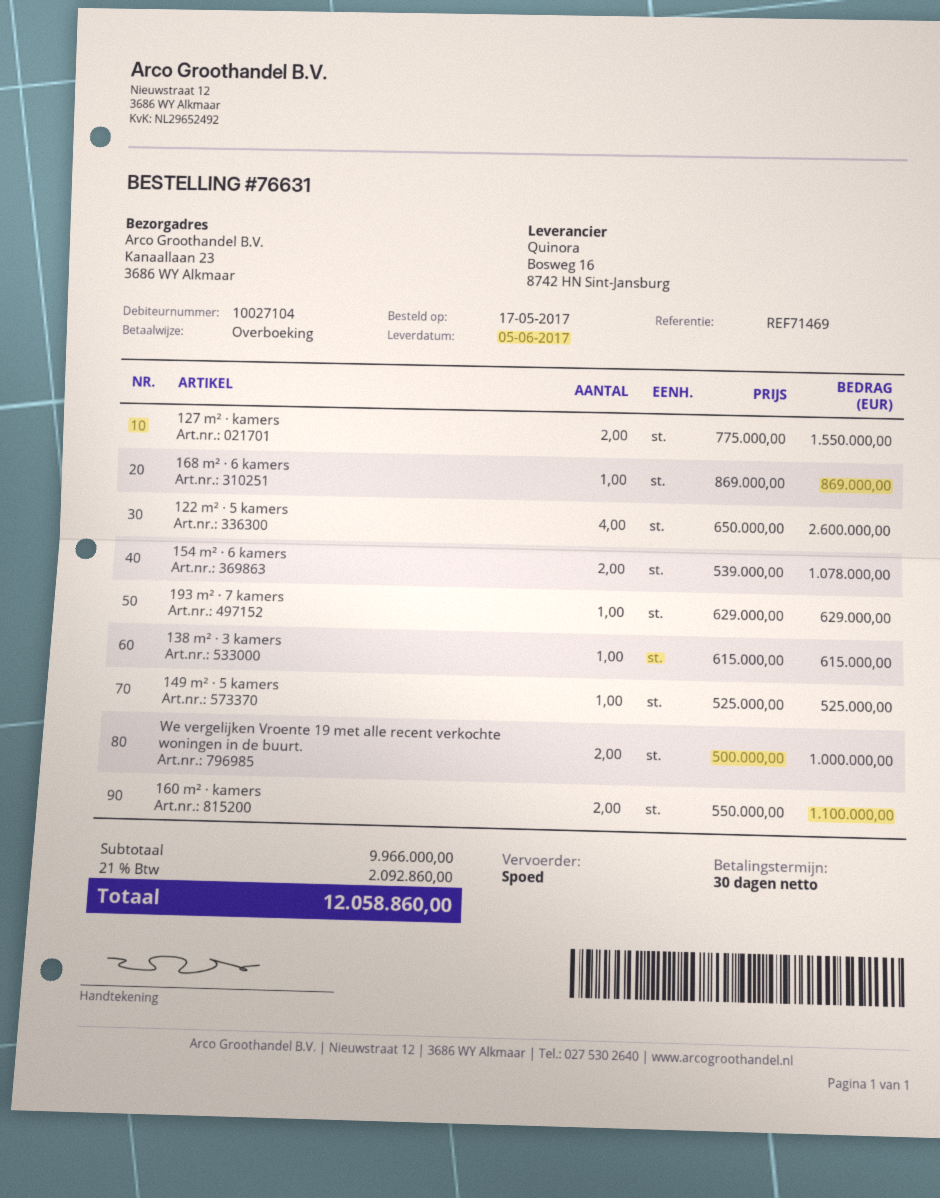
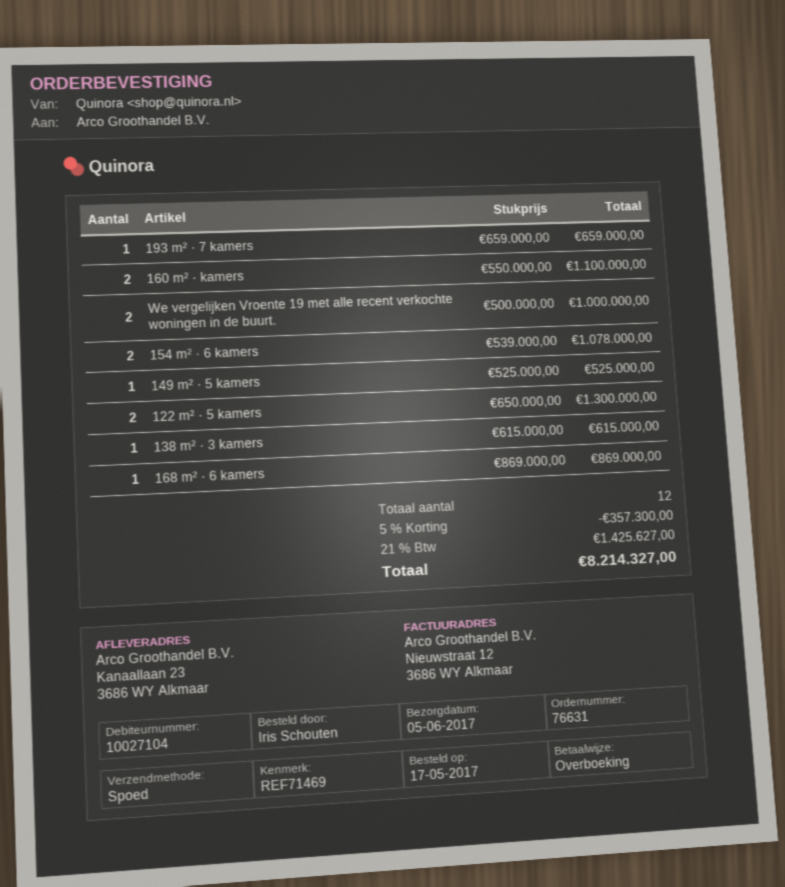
127 m² · kamers: 2 x 775000.00 = 1550000.00 -> none
122 m² · 5 kamers: 4 x 650000.00 = 2600000.00 -> 2 x 650000.00 = 1300000.00
193 m² · 7 kamers: 1 x 629000.00 = 629000.00 -> 1 x 659000.00 = 659000.00
discount: none -> 5% = 357300.00
tax: 21% = 2092860.00 -> 21% = 1425627.00
total: 12058860.00 -> 8214327.00

